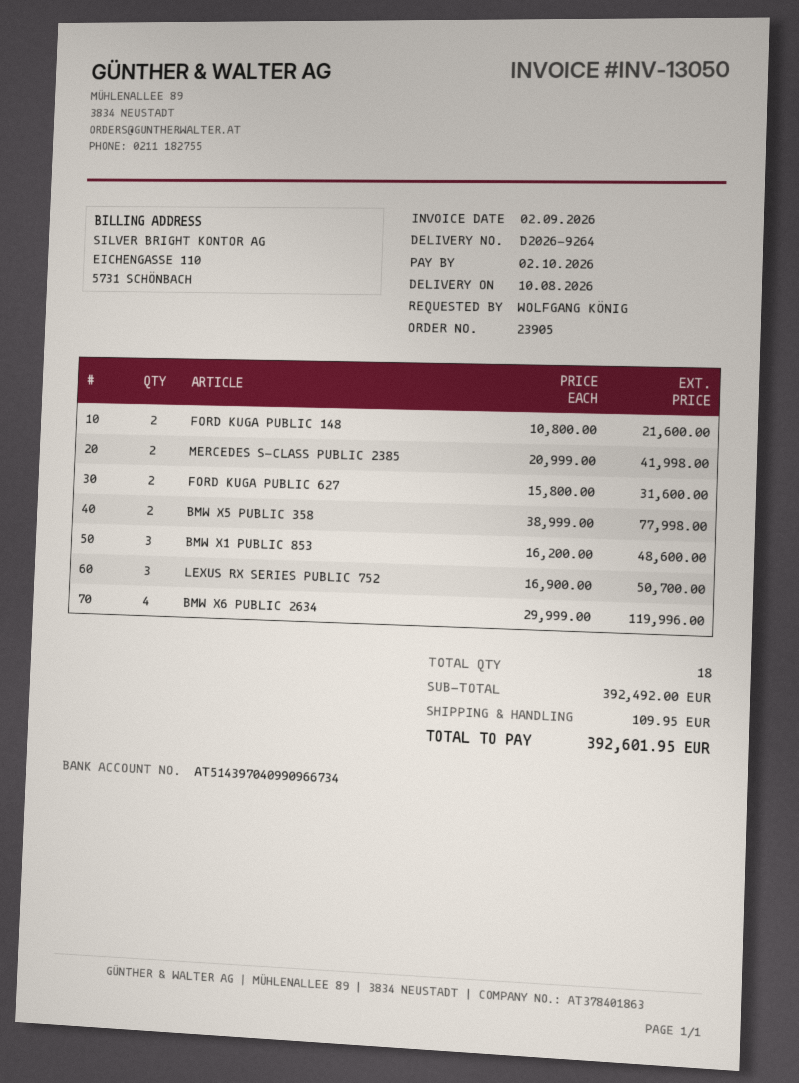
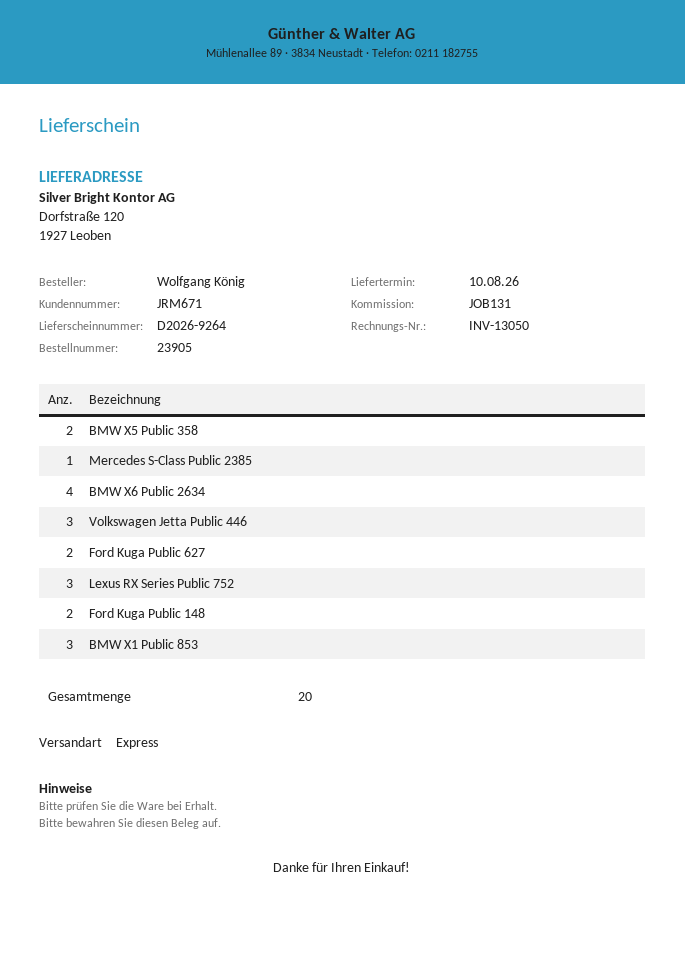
MERCEDES S-CLASS PUBLIC 2385: 2 -> 1
Volkswagen Jetta Public 446: none -> 3
total quantity: 18 -> 20

